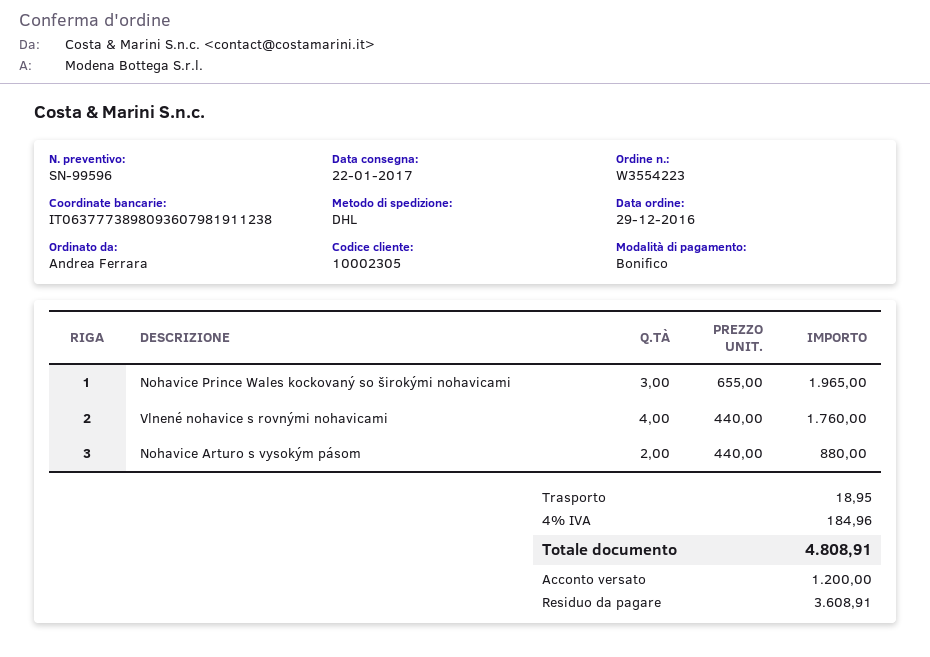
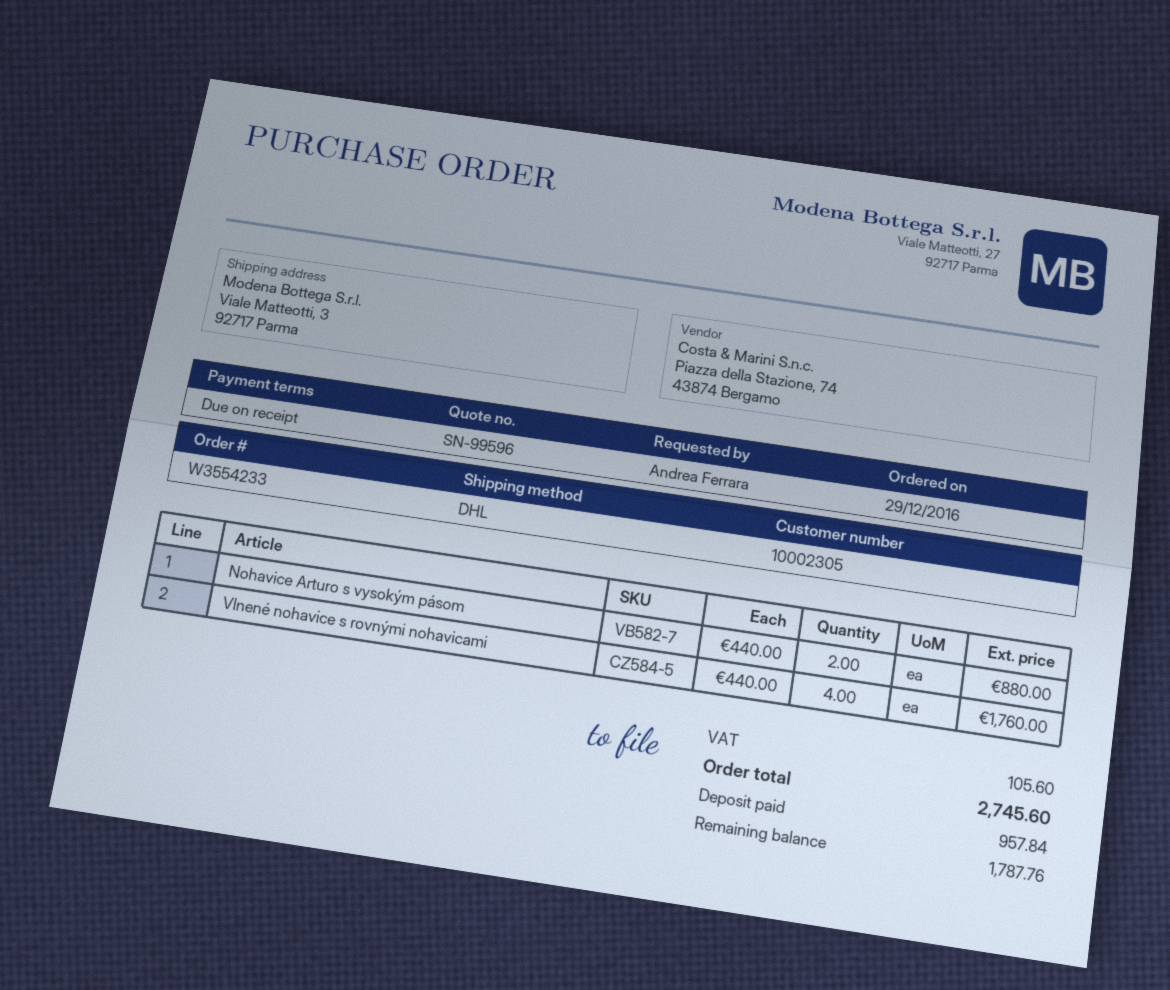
order number: W3554223 -> W3554233
Nohavice Prince Wales kockovaný so širokými nohavicami: 3 x 655.00 = 1965.00 -> none
shipping: 18.95 -> none
tax: 184.96 -> 105.60
total: 4808.91 -> 2745.60
deposit: 1200.00 -> 957.84
balance: 3608.91 -> 1787.76

